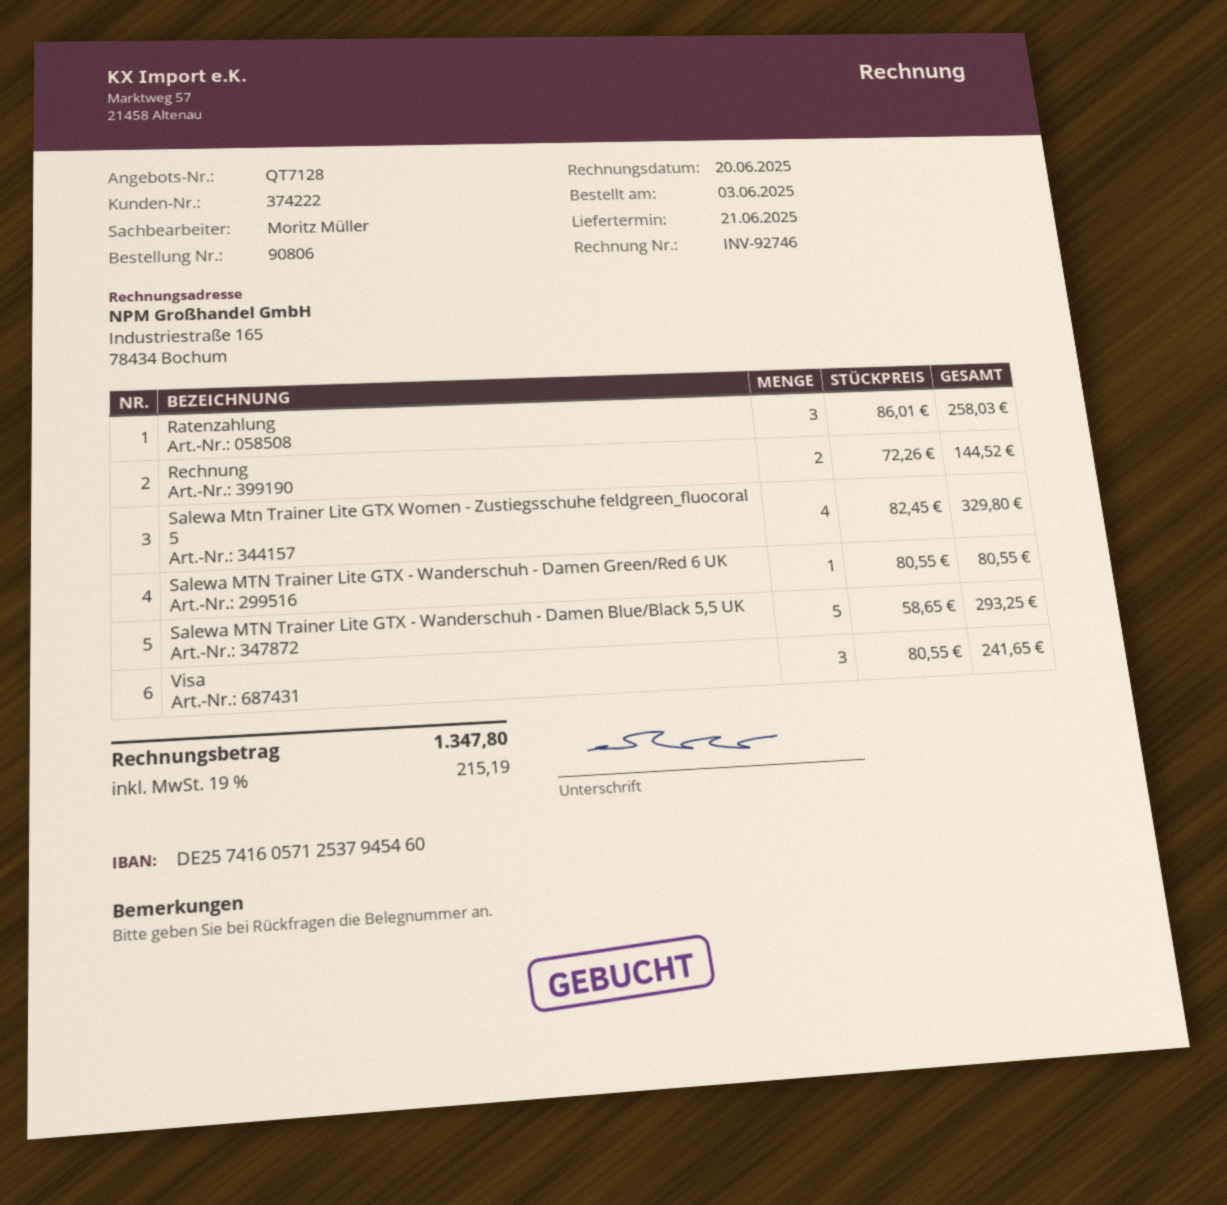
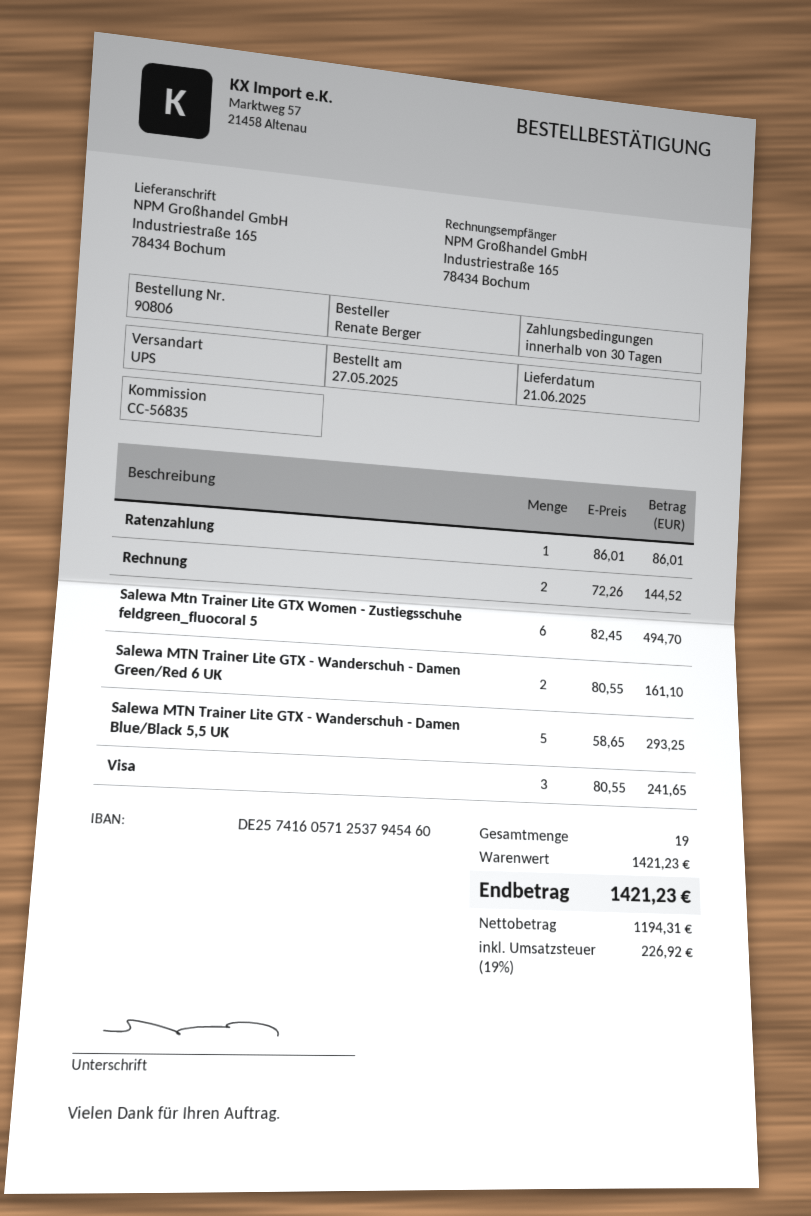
order date: 2025-06-03 -> 2025-05-27
Ratenzahlung: 3 x 86.01 = 258.03 -> 1 x 86.01 = 86.01
Salewa Mtn Trainer Lite GTX Women - Zustiegsschuhe feldgreen_fluocoral 5: 4 x 82.45 = 329.80 -> 6 x 82.45 = 494.70
Salewa MTN Trainer Lite GTX - Wanderschuh - Damen Green/Red 6 UK: 1 x 80.55 = 80.55 -> 2 x 80.55 = 161.10
tax: 19% = 215.19 -> 19% = 226.92
total: 1347.80 -> 1421.23

